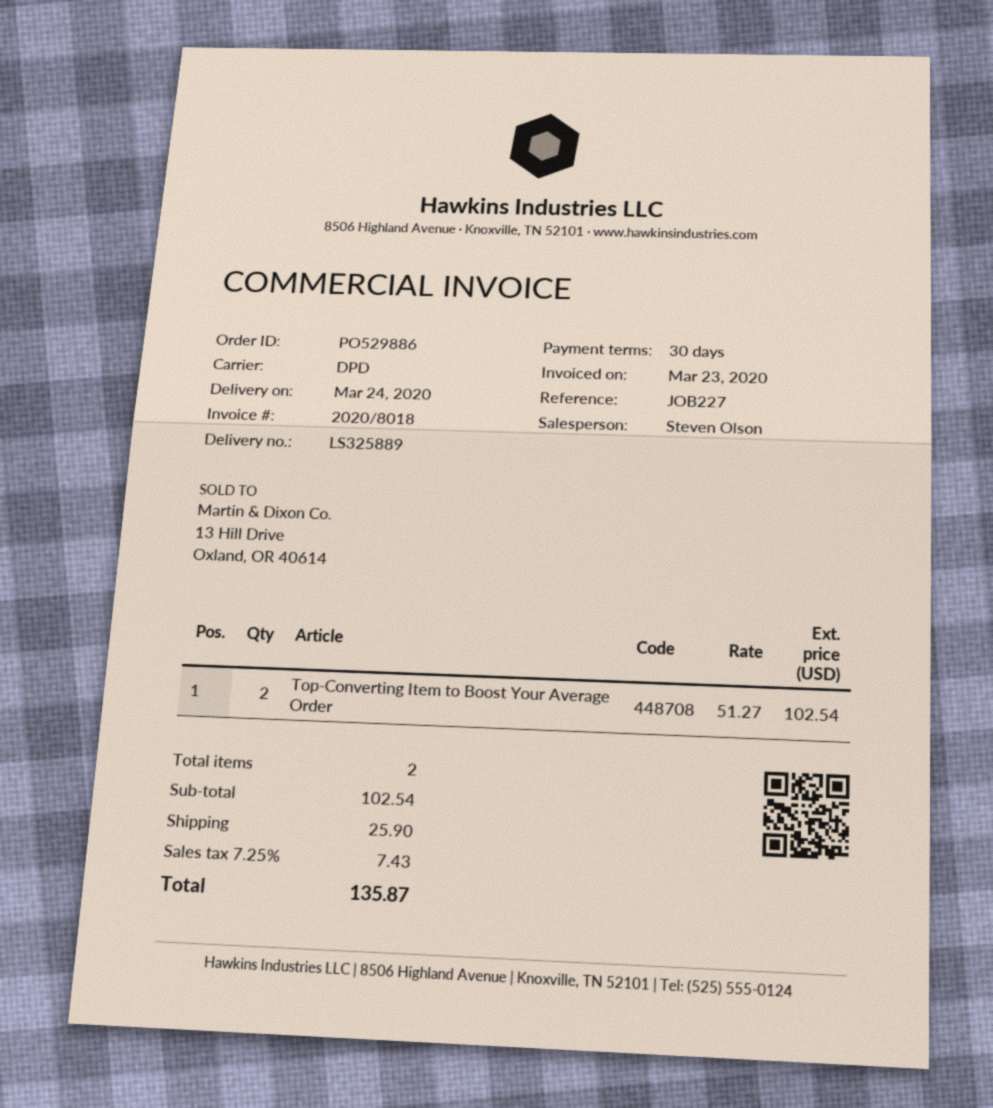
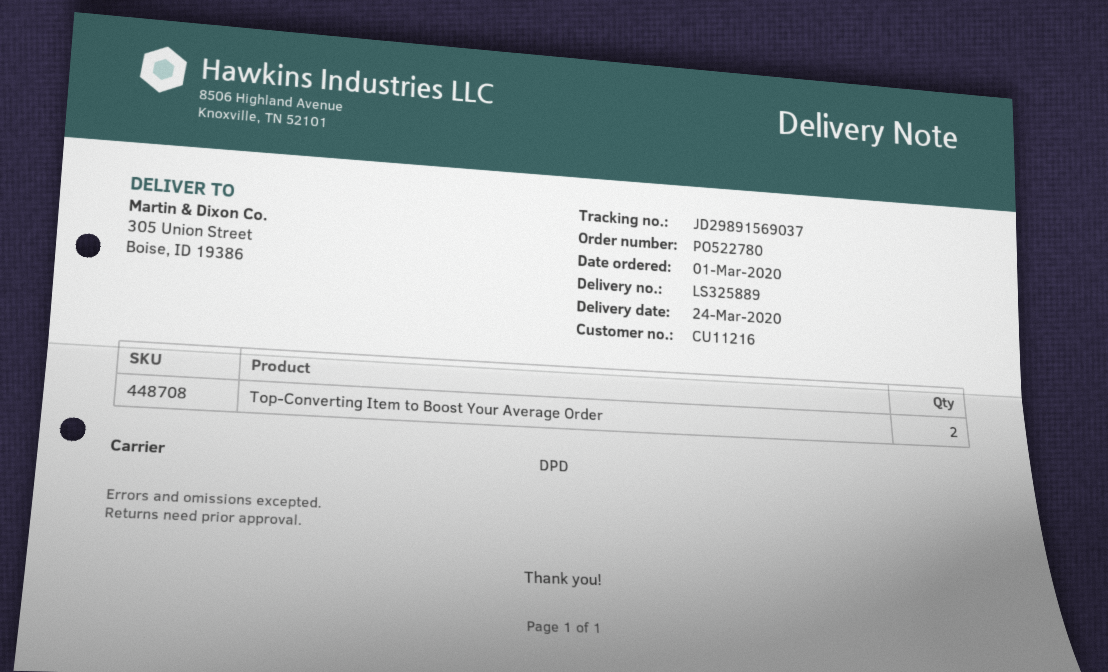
order number: PO529886 -> PO522780

